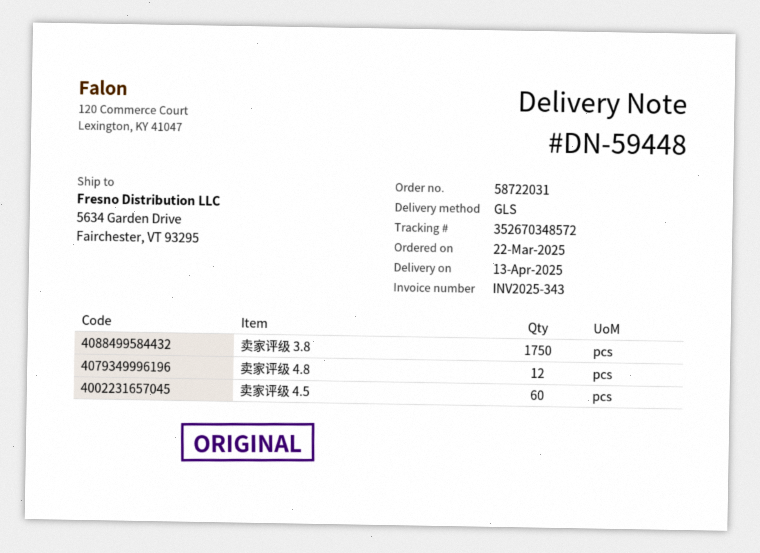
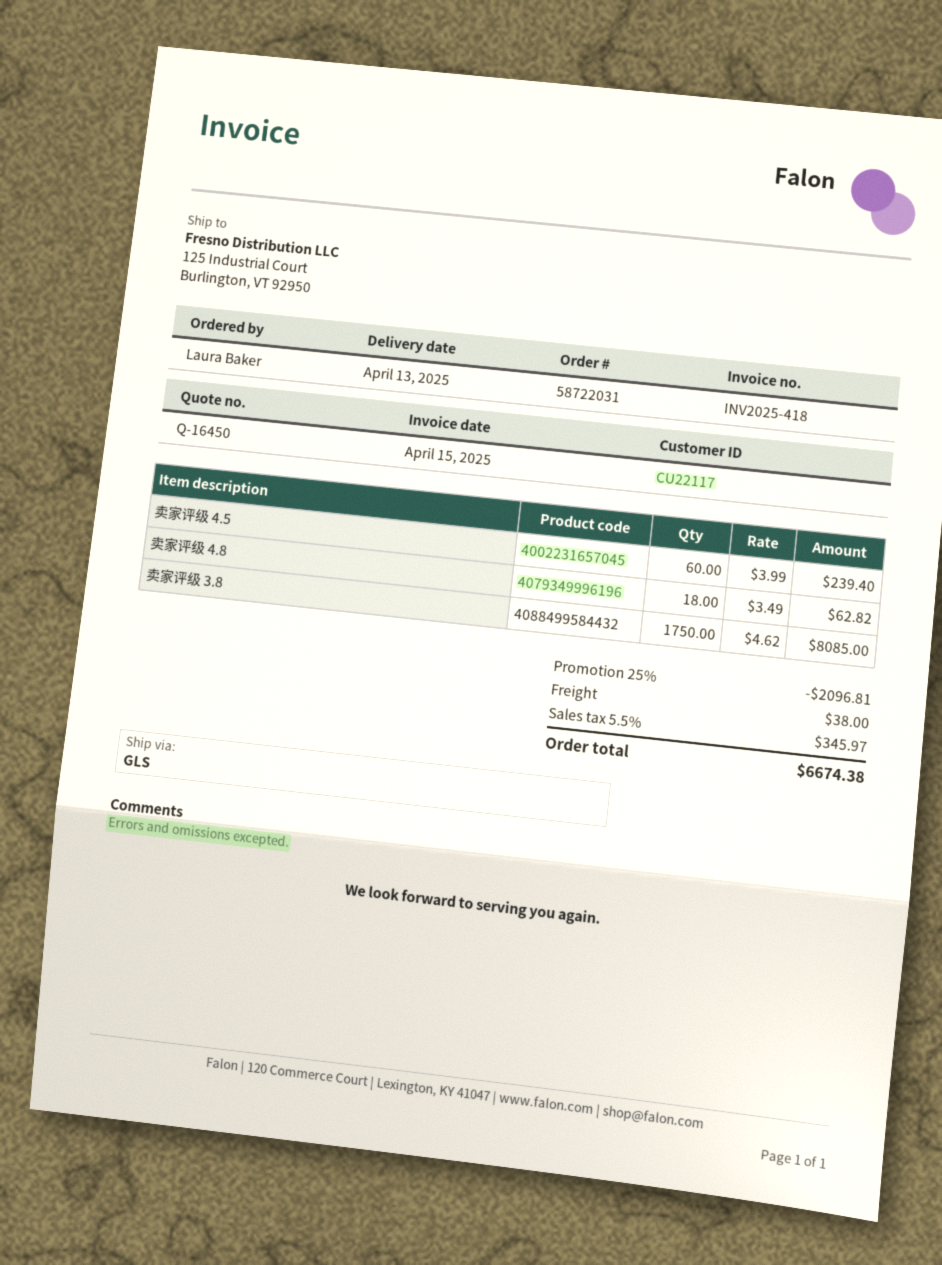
invoice number: INV2025-343 -> INV2025-418
ship to: 5634 Garden Drive, Fairchester, VT 93295 -> 125 Industrial Court, Burlington, VT 92950
卖家评级 4.8: 12 -> 18

